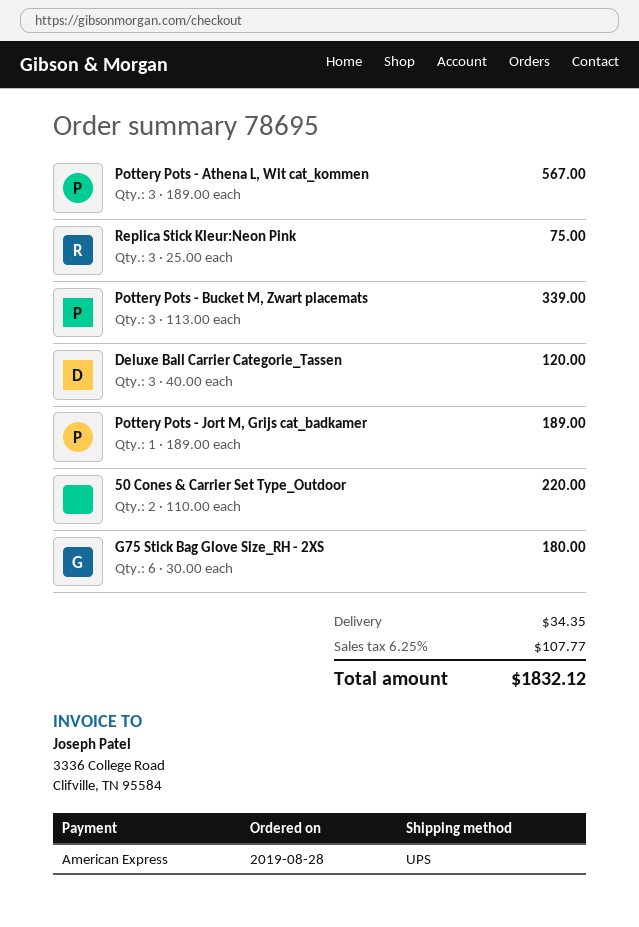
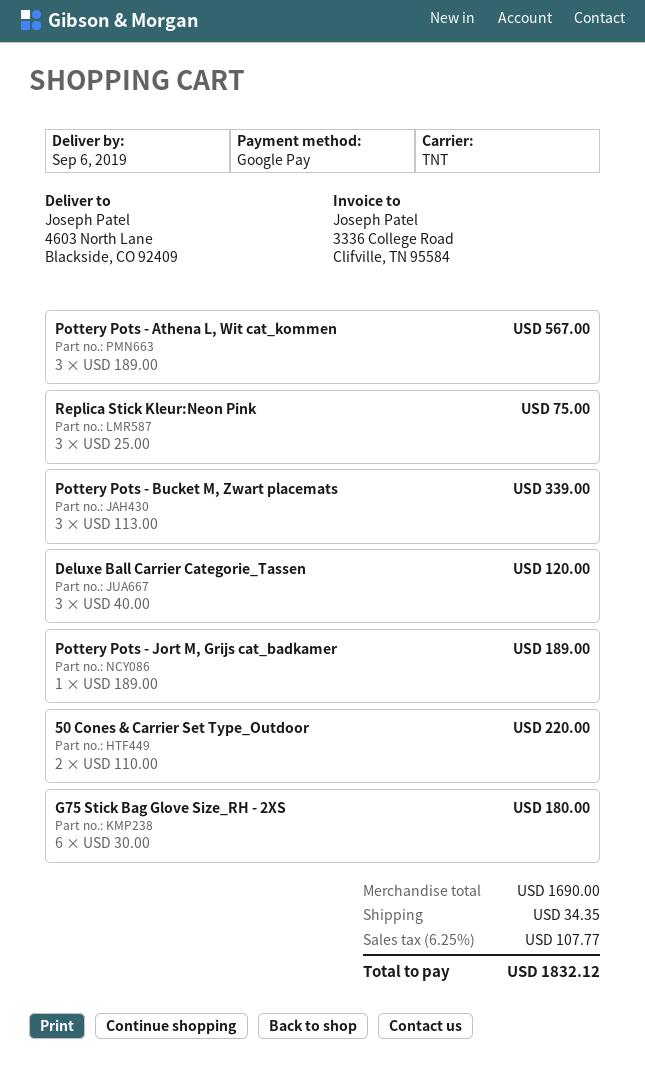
payment method: American Express -> Google Pay
shipping method: UPS -> TNT

